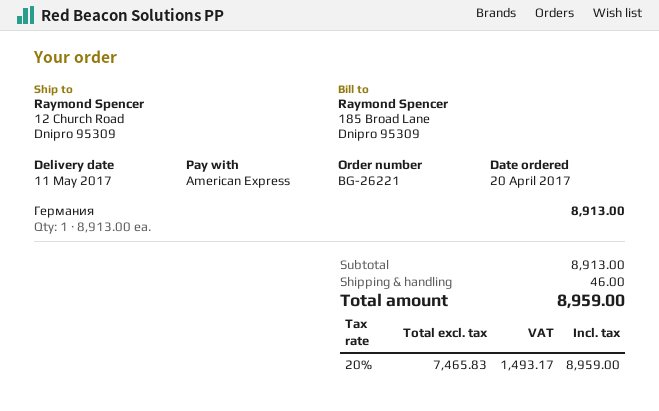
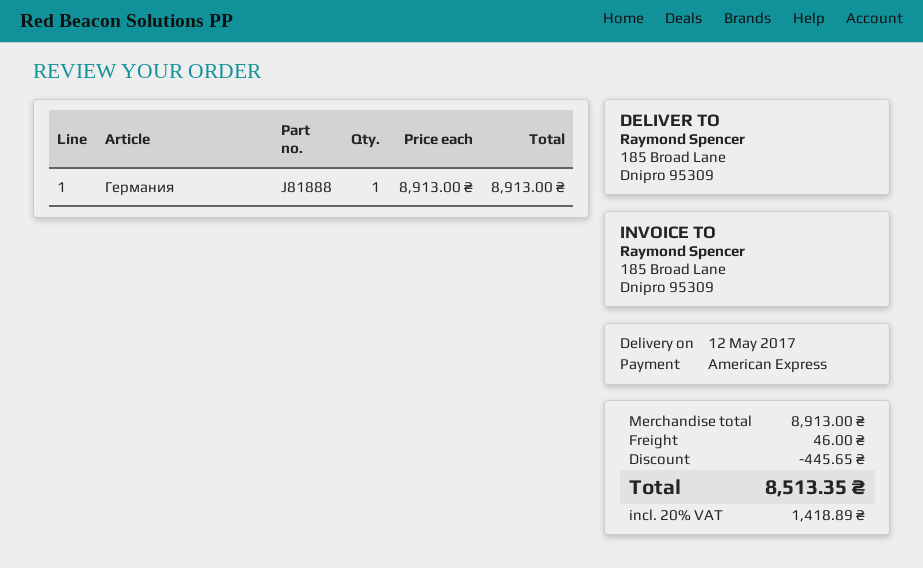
delivery date: 2017-05-11 -> 2017-05-12
ship to: 12 Church Road, Dnipro 95309 -> 185 Broad Lane, Dnipro 95309
discount: none -> 445.65
tax: 20% = 1493.17 -> 20% = 1418.89
total: 8959.00 -> 8513.35

